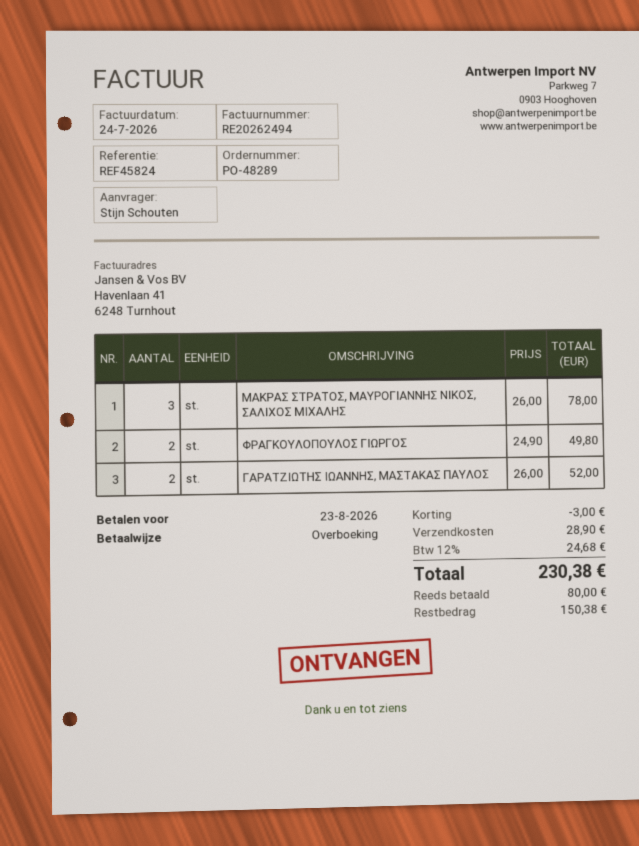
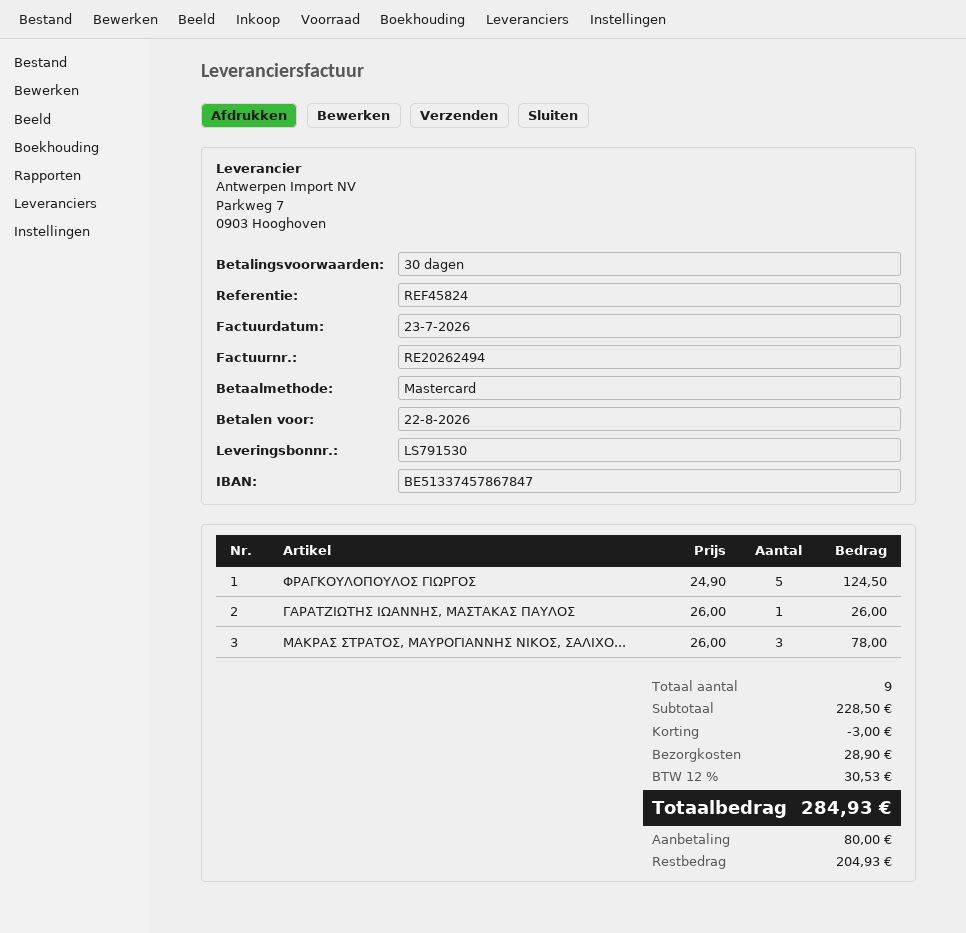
invoice date: 2026-07-24 -> 2026-07-23
due date: 2026-08-23 -> 2026-08-22
payment method: bank transfer -> Mastercard
ΦΡΑΓΚΟΥΛΟΠΟΥΛΟΣ ΓΙΩΡΓΟΣ: 2 x 24.90 = 49.80 -> 5 x 24.90 = 124.50
ΓΑΡΑΤΖΙΩΤΗΣ ΙΩΑΝΝΗΣ, ΜΑΣΤΑΚΑΣ ΠΑΥΛΟΣ: 2 x 26.00 = 52.00 -> 1 x 26.00 = 26.00
tax: 12% = 24.68 -> 12% = 30.53
total: 230.38 -> 284.93
balance: 150.38 -> 204.93

